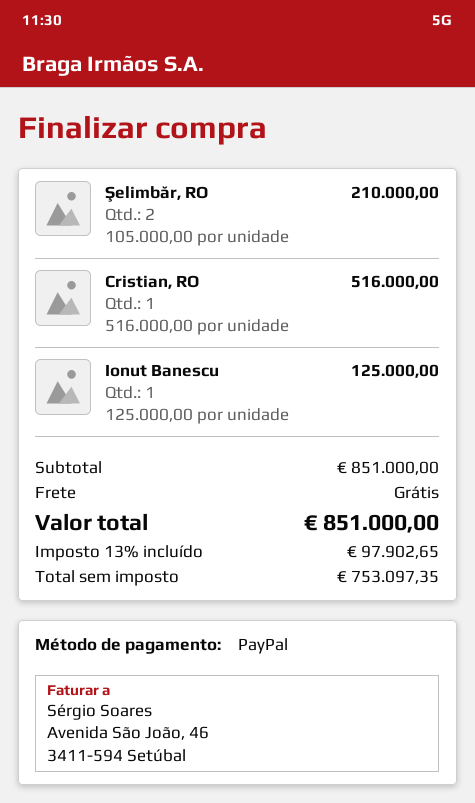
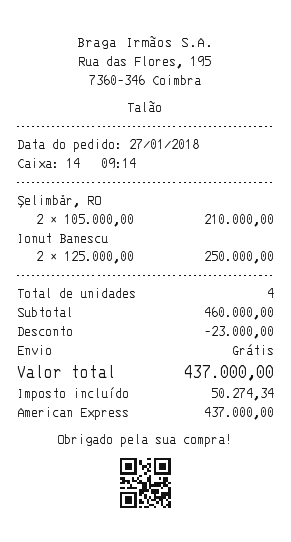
payment method: PayPal -> American Express
Cristian, RO: 1 x 516000.00 = 516000.00 -> none
Ionut Banescu: 1 x 125000.00 = 125000.00 -> 2 x 125000.00 = 250000.00
subtotal: 851000.00 -> 460000.00
discount: none -> 23000.00
tax: 97902.65 -> 50274.34
total: 851000.00 -> 437000.00

